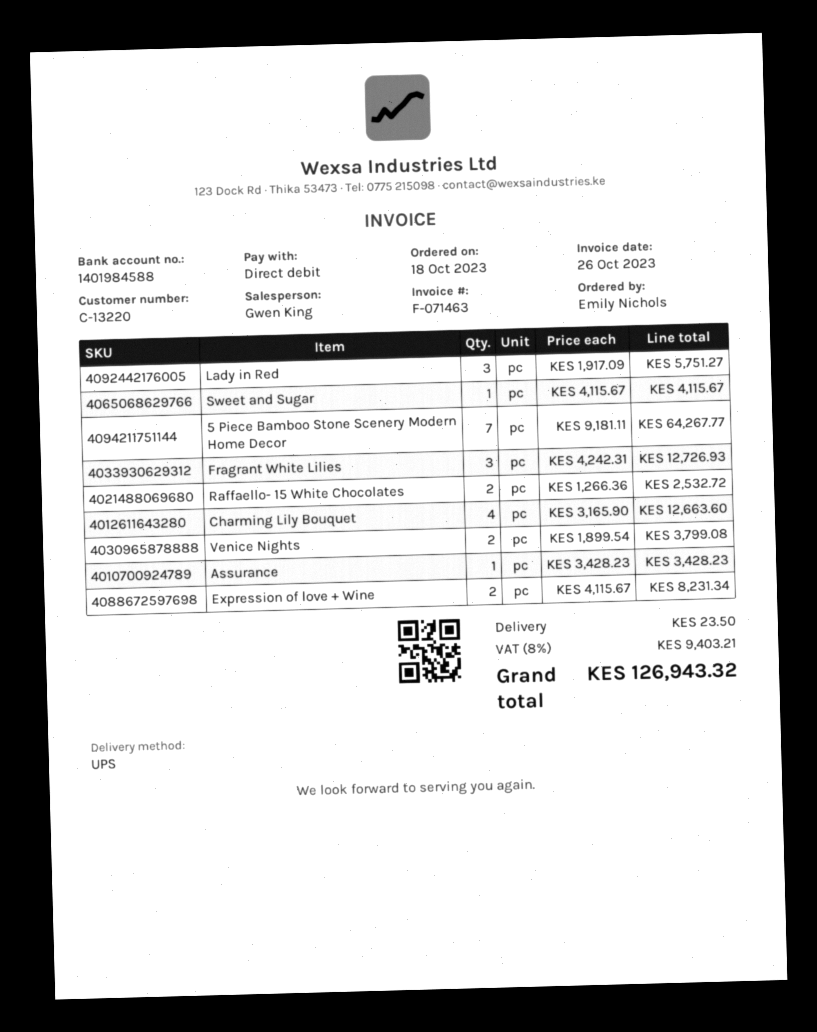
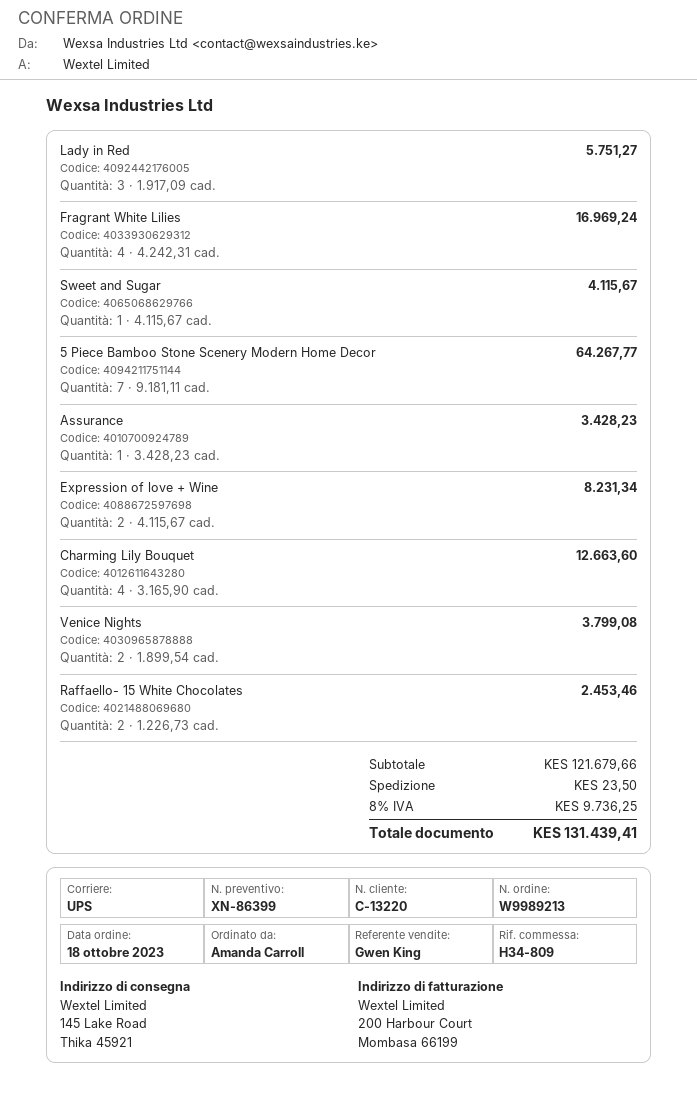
ordered by: Emily Nichols -> Amanda Carroll
Fragrant White Lilies: 3 x 4242.31 = 12726.93 -> 4 x 4242.31 = 16969.24
Raffaello- 15 White Chocolates: 2 x 1266.36 = 2532.72 -> 2 x 1226.73 = 2453.46
tax: 8% = 9403.21 -> 8% = 9736.25
total: 126943.32 -> 131439.41

